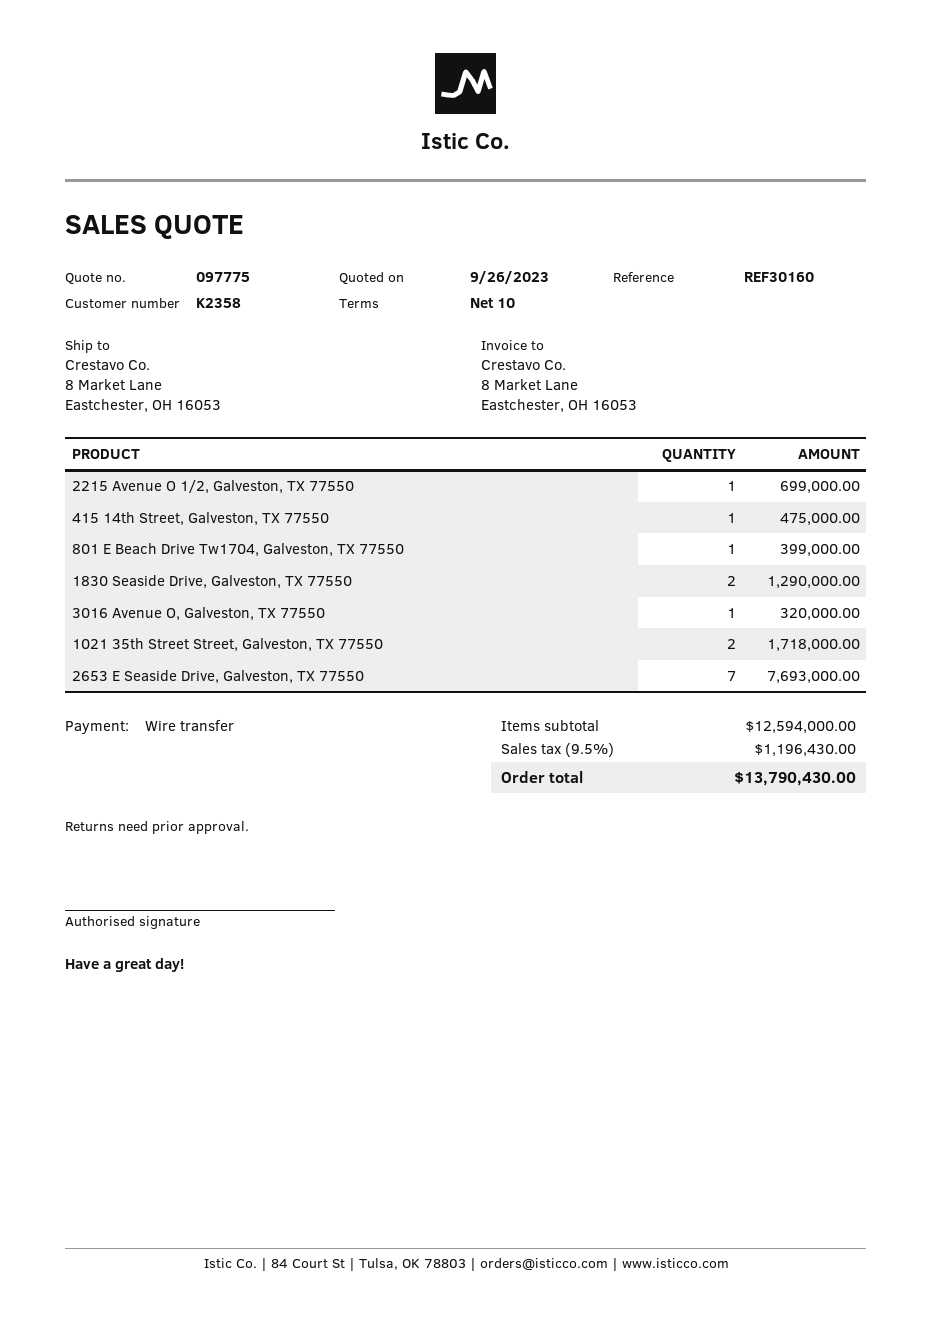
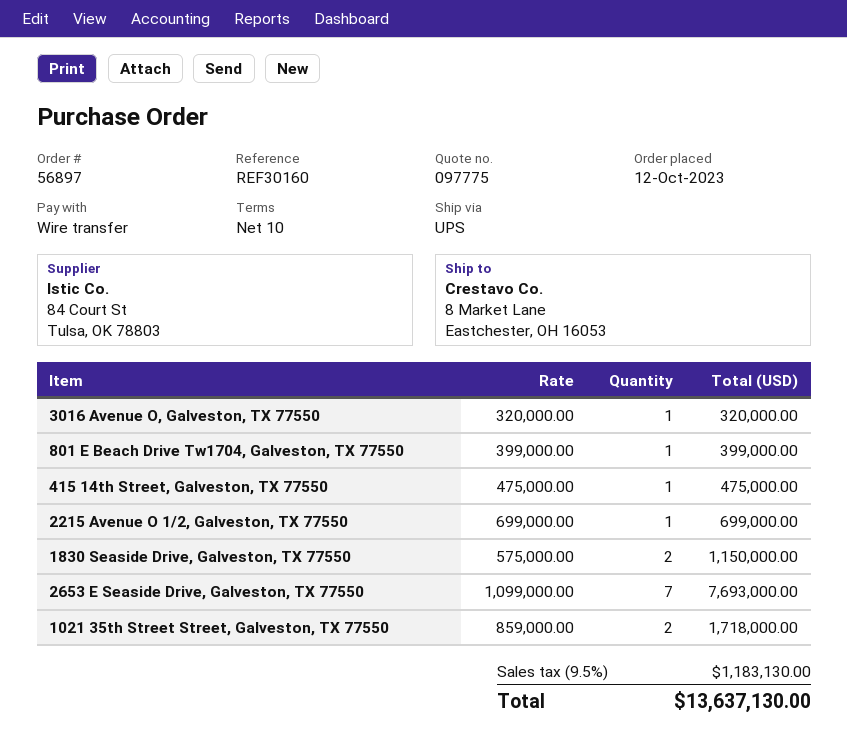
1830 Seaside Drive, Galveston, TX 77550: 2 for 1290000.00 -> 2 for 1150000.00
tax: 9.5% = 1196430.00 -> 9.5% = 1183130.00
total: 13790430.00 -> 13637130.00

